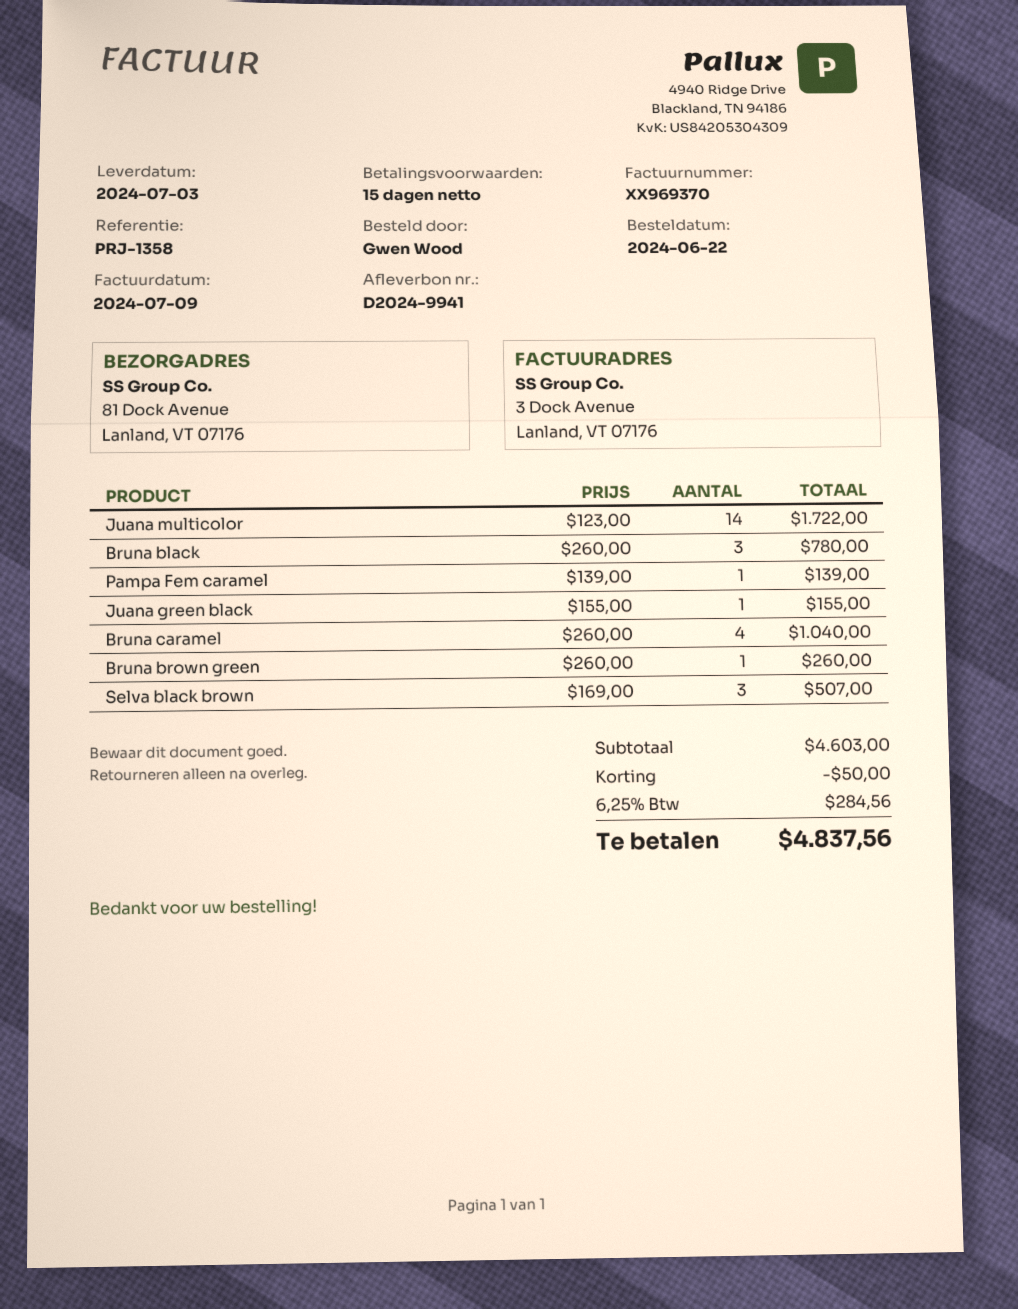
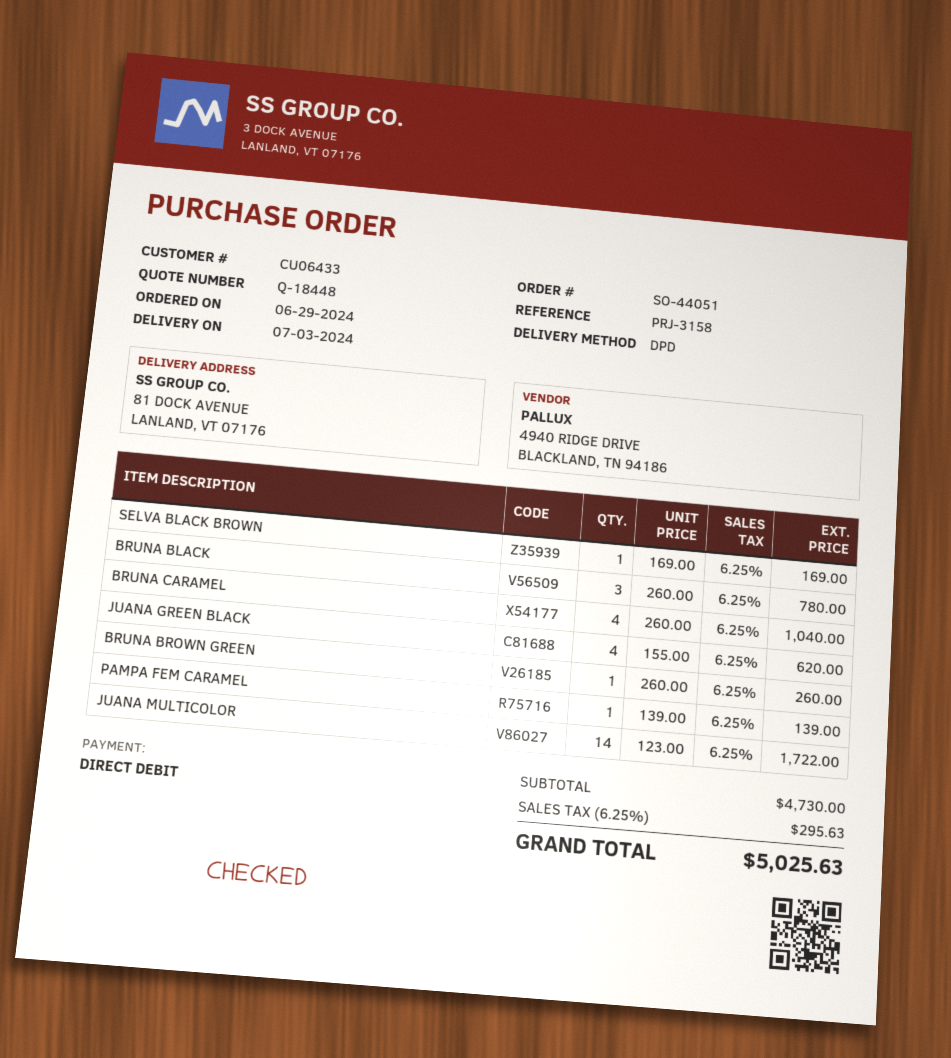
order date: 2024-06-22 -> 2024-06-29
reference: PRJ-1358 -> PRJ-3158
Juana green black: 1 x 155.00 = 155.00 -> 4 x 155.00 = 620.00
Selva black brown: 3 x 169.00 = 507.00 -> 1 x 169.00 = 169.00
subtotal: 4603.00 -> 4730.00
discount: 50.00 -> none
tax: 6.25% = 284.56 -> 6.25% = 295.63
total: 4837.56 -> 5025.63

